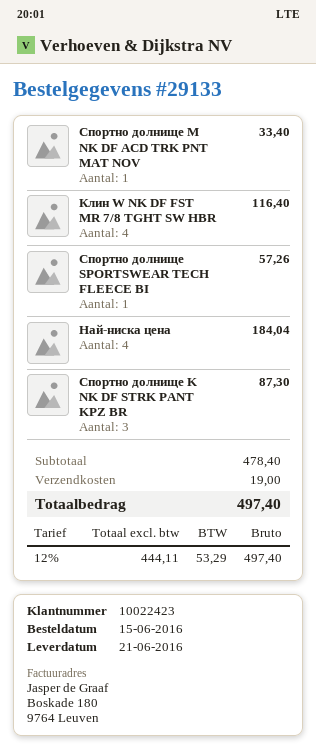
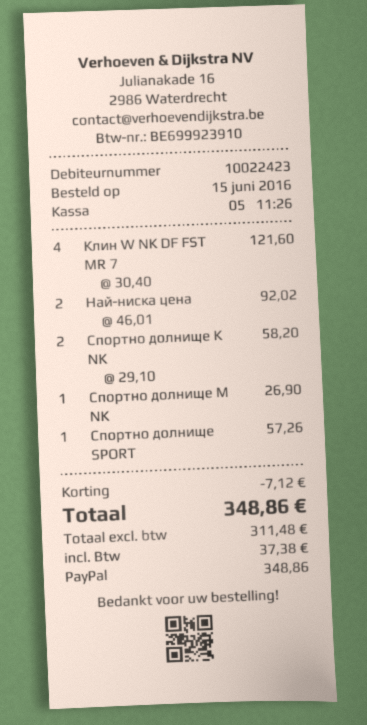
Спортно долнище M NK DF ACD TRK PNT MAT NOV: 1 for 33.40 -> 1 for 26.90
Клин W NK DF FST MR 7/8 TGHT SW HBR: 4 for 116.40 -> 4 for 121.60
Най-ниска цена: 4 for 184.04 -> 2 for 92.02
Спортно долнище K NK DF STRK PANT KPZ BR: 3 for 87.30 -> 2 for 58.20
discount: none -> 7.12
shipping: 19.00 -> none
net: 444.11 -> 311.48
tax: 53.29 -> 37.38
total: 497.40 -> 348.86

